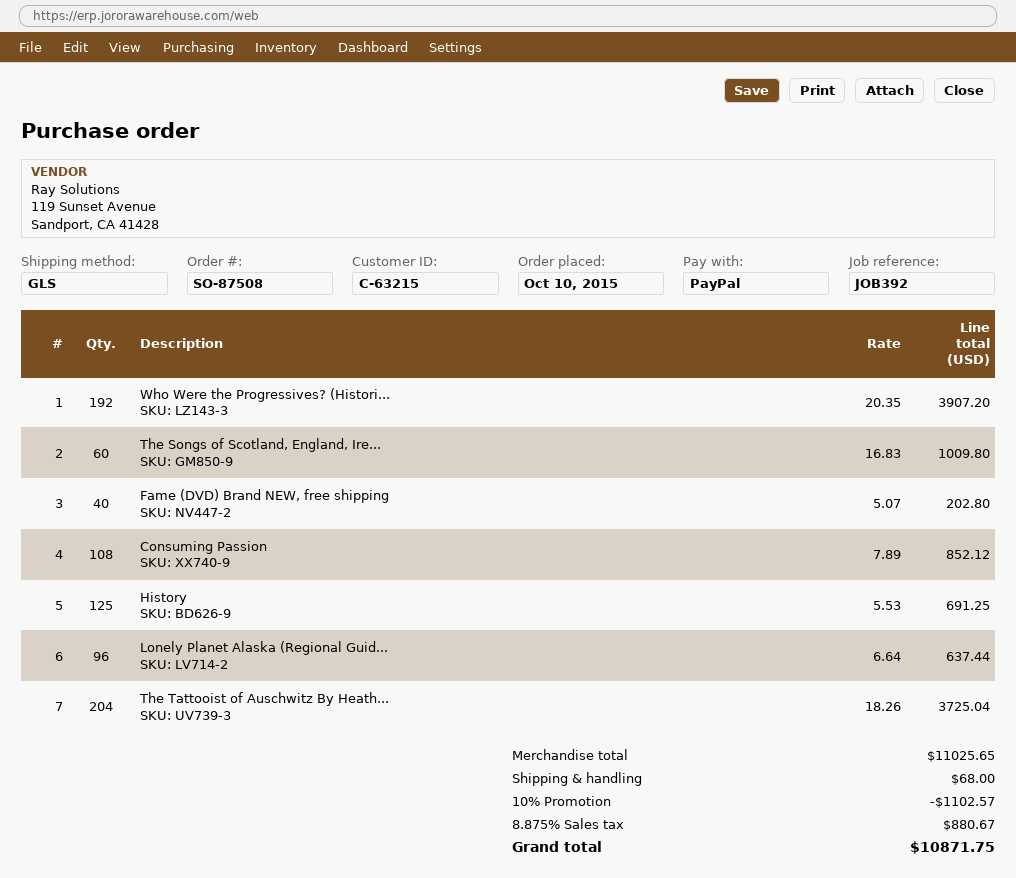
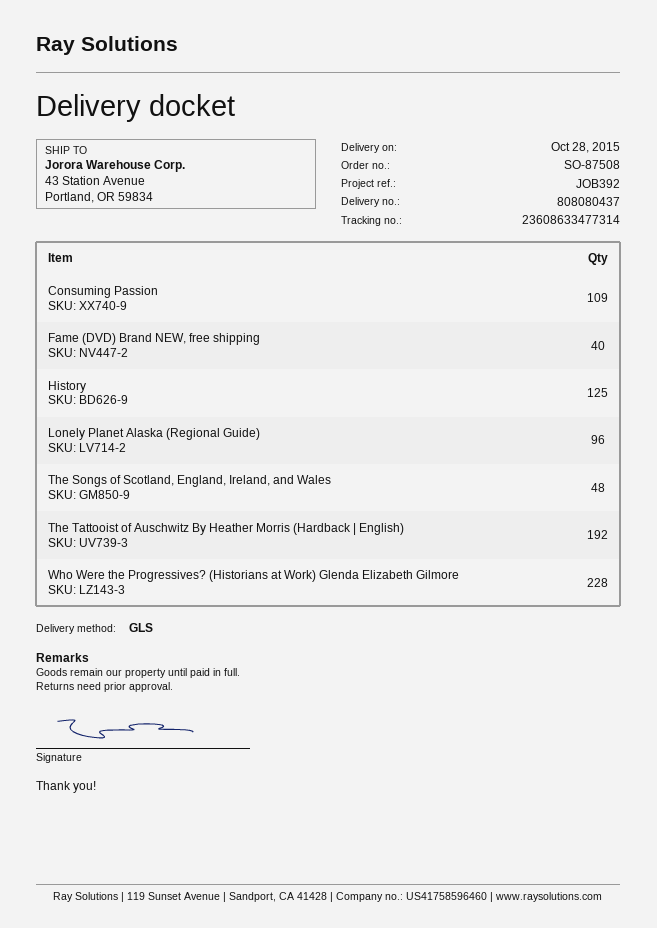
Who Were the Progressives? (Histori...: 192 -> 228
The Songs of Scotland, England, Ire...: 60 -> 48
Consuming Passion: 108 -> 109
The Tattooist of Auschwitz By Heath...: 204 -> 192

